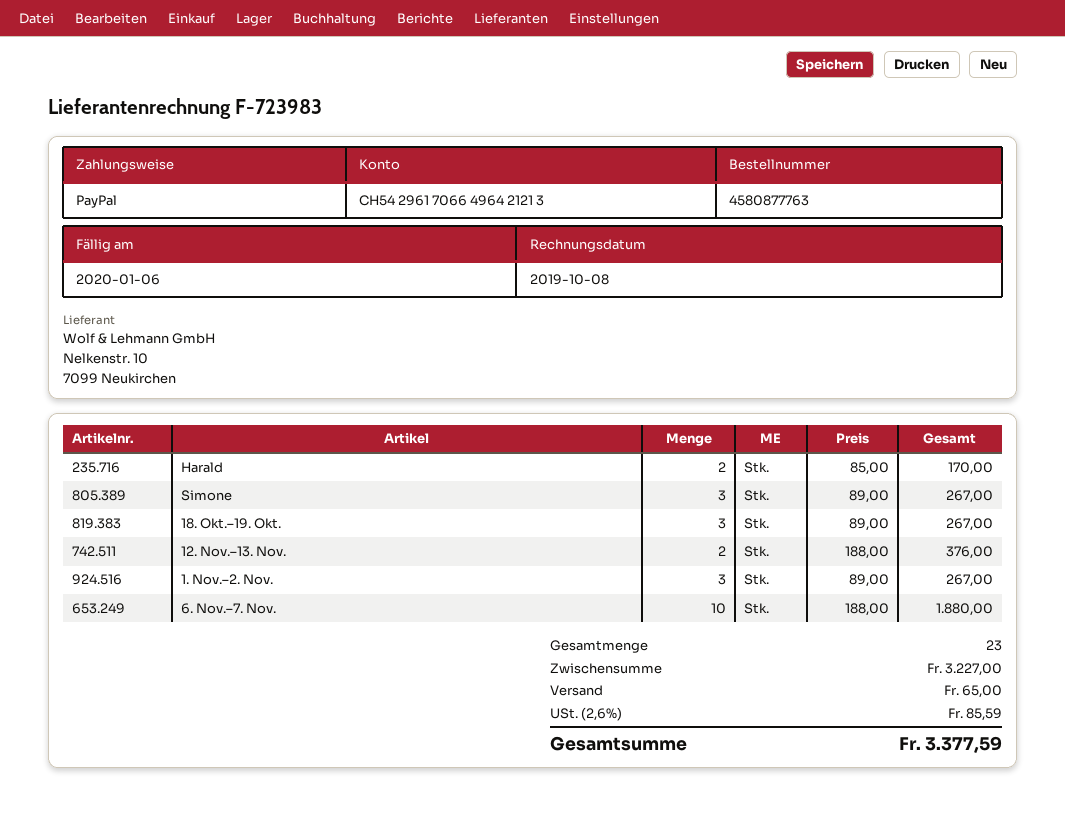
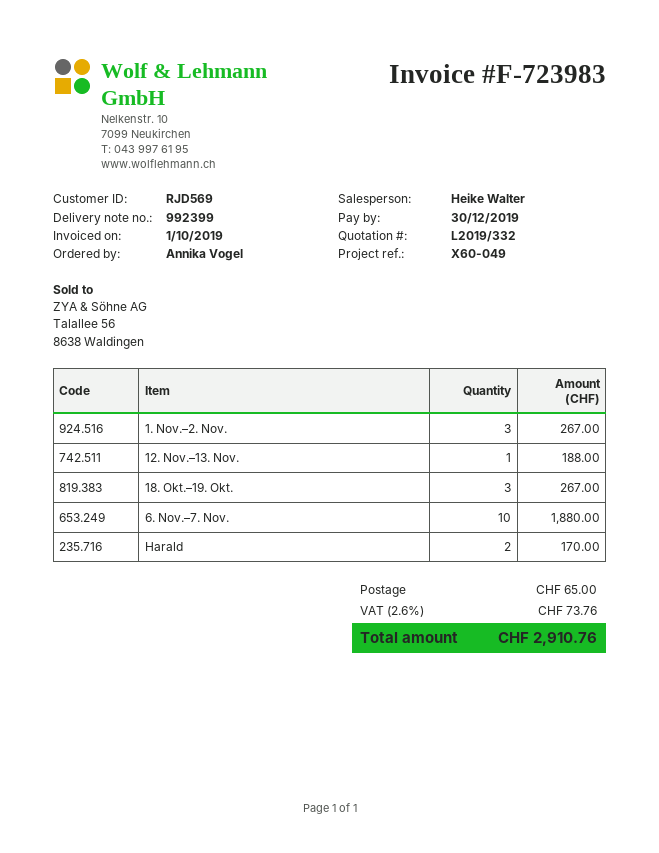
invoice date: 2019-10-08 -> 2019-10-01
due date: 2020-01-06 -> 2019-12-30
Simone: 3 for 267.00 -> none
12. Nov.–13. Nov.: 2 for 376.00 -> 1 for 188.00
tax: 2.6% = 85.59 -> 2.6% = 73.76
total: 3377.59 -> 2910.76

